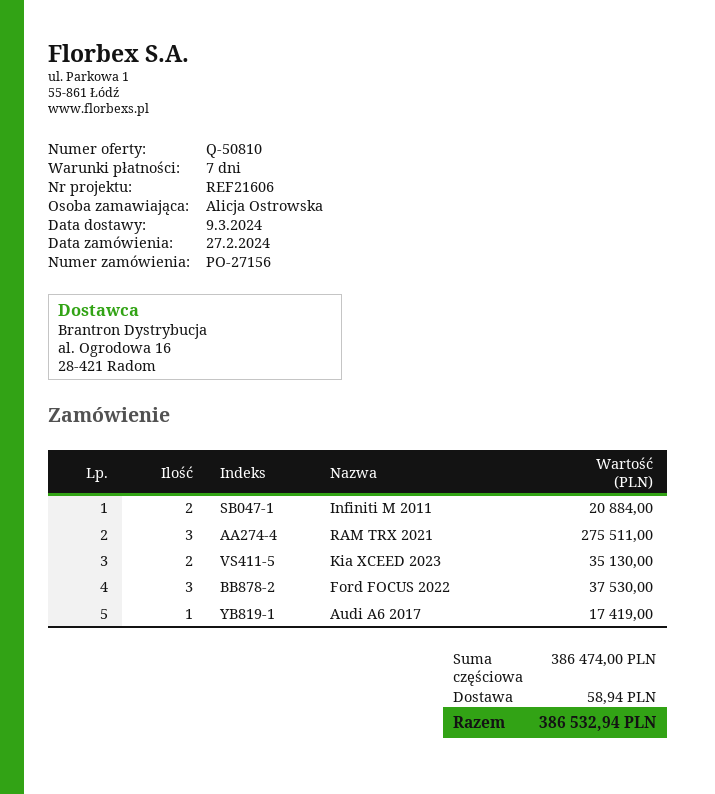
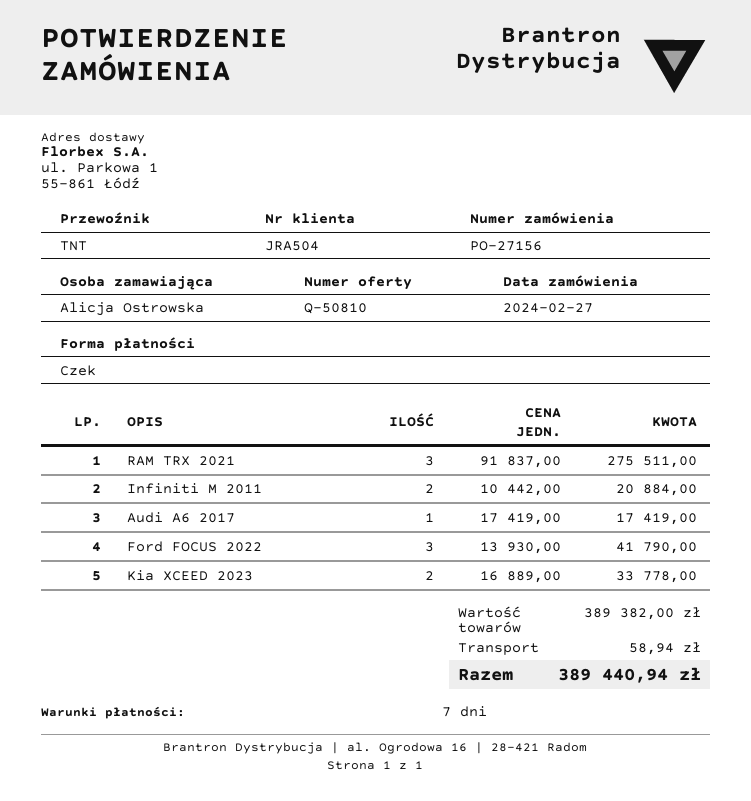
Kia XCEED 2023: 2 for 35130.00 -> 2 for 33778.00
Ford FOCUS 2022: 3 for 37530.00 -> 3 for 41790.00
subtotal: 386474.00 -> 389382.00
total: 386532.94 -> 389440.94

